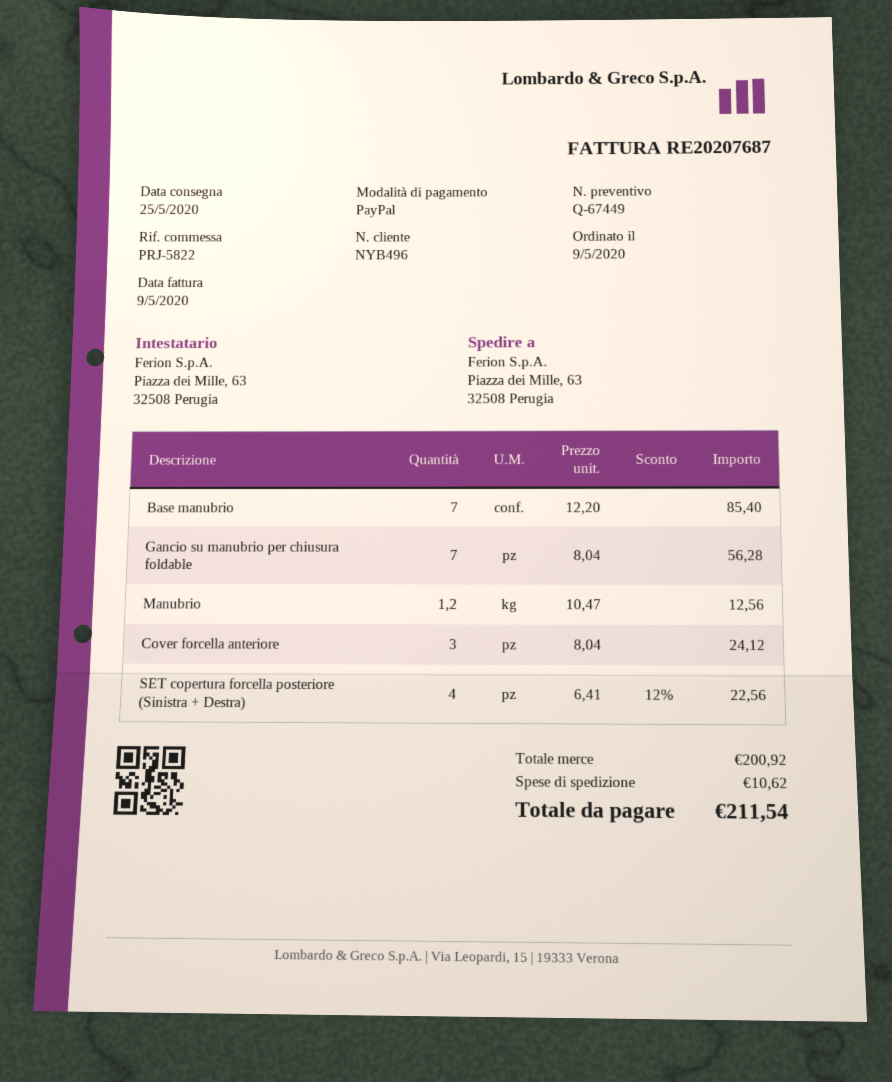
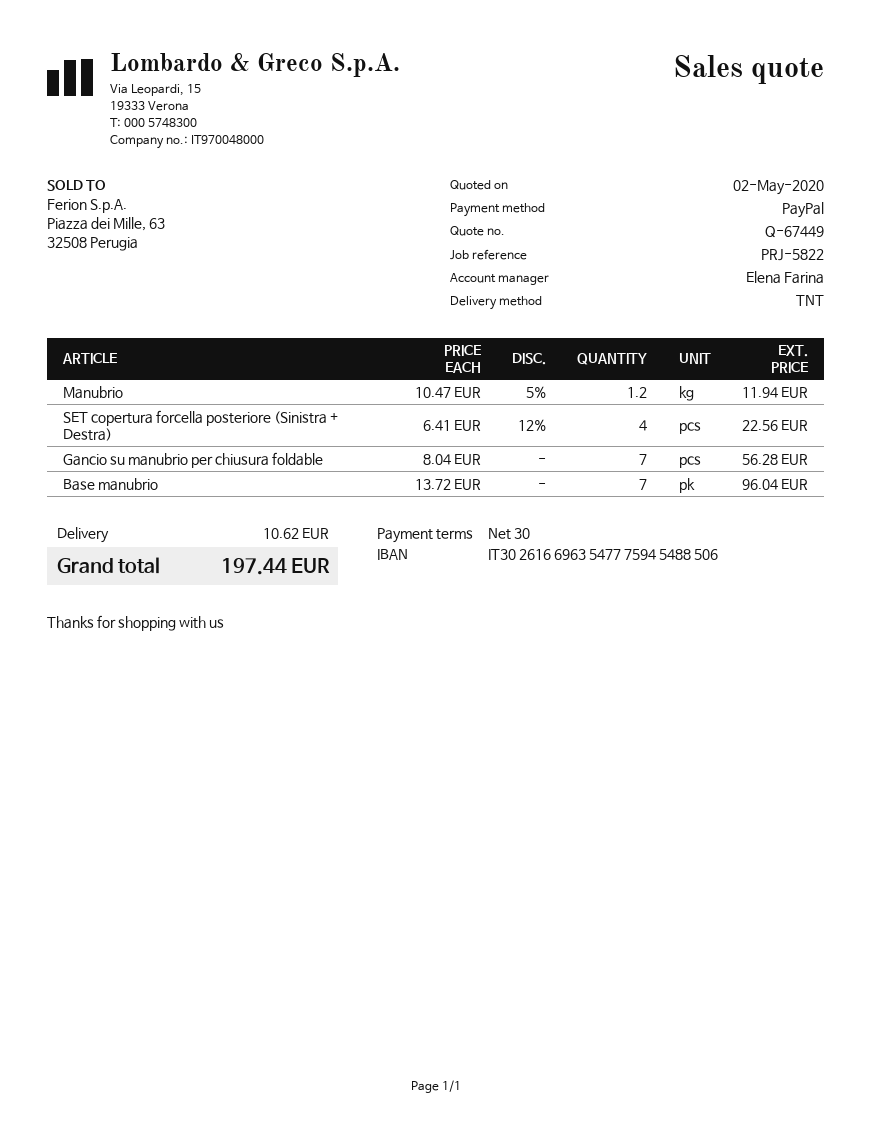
Base manubrio: 7 x 12.20 = 85.40 -> 7 x 13.72 = 96.04
Manubrio: 1.2 x 10.47 = 12.56 -> 1.2 x 10.47 - 5% = 11.94
Cover forcella anteriore: 3 x 8.04 = 24.12 -> none
total: 211.54 -> 197.44

